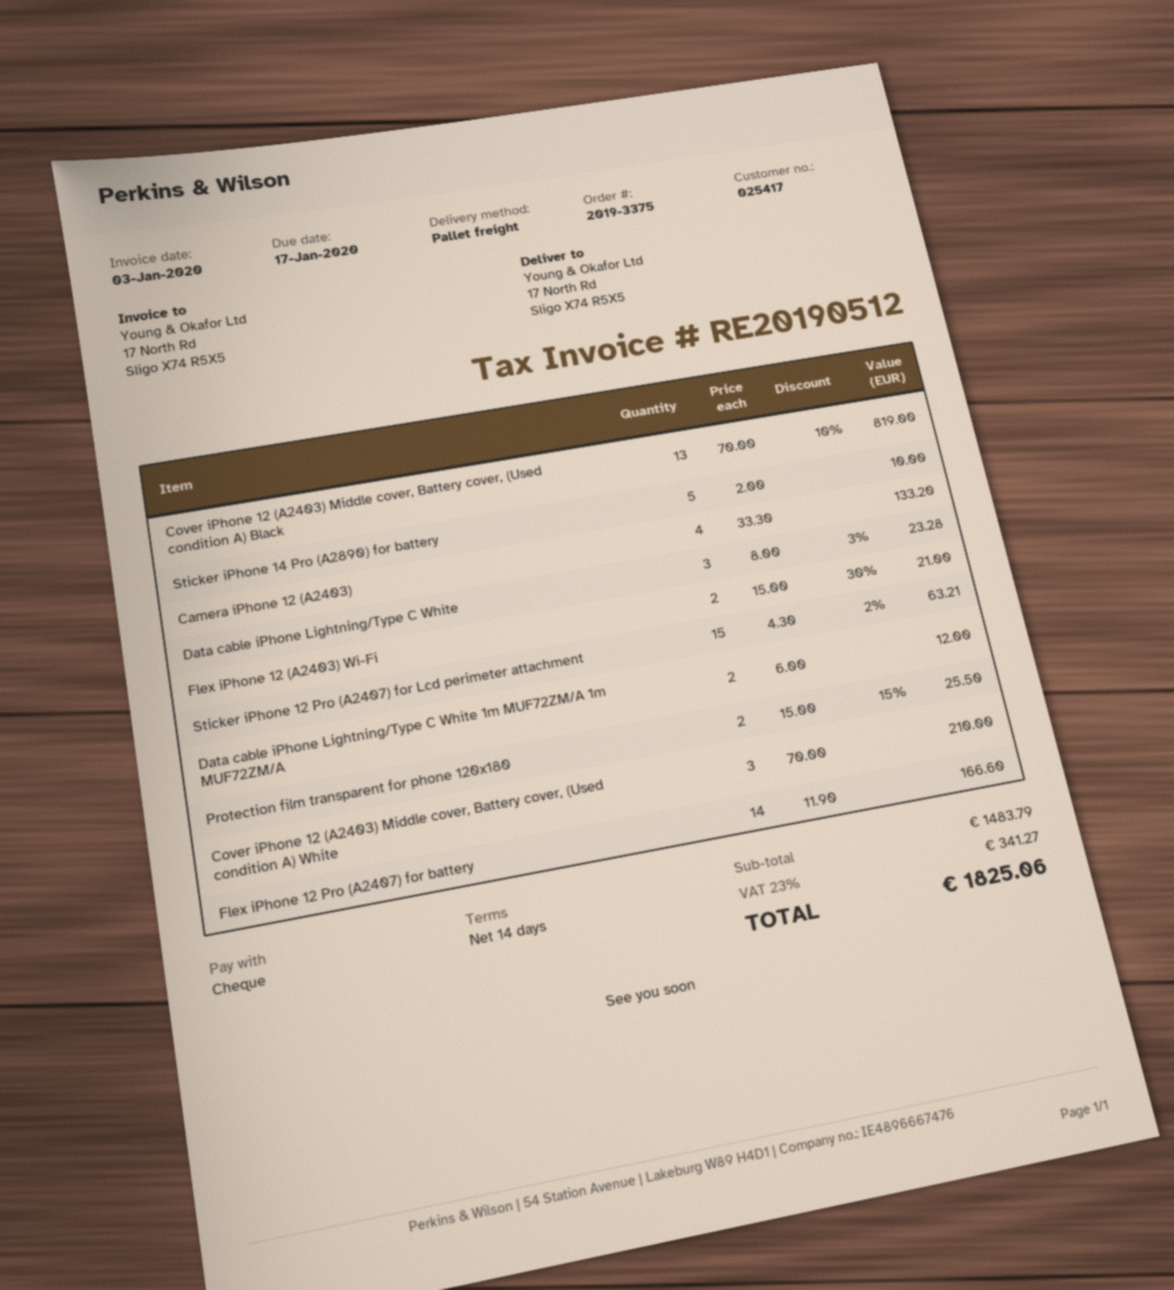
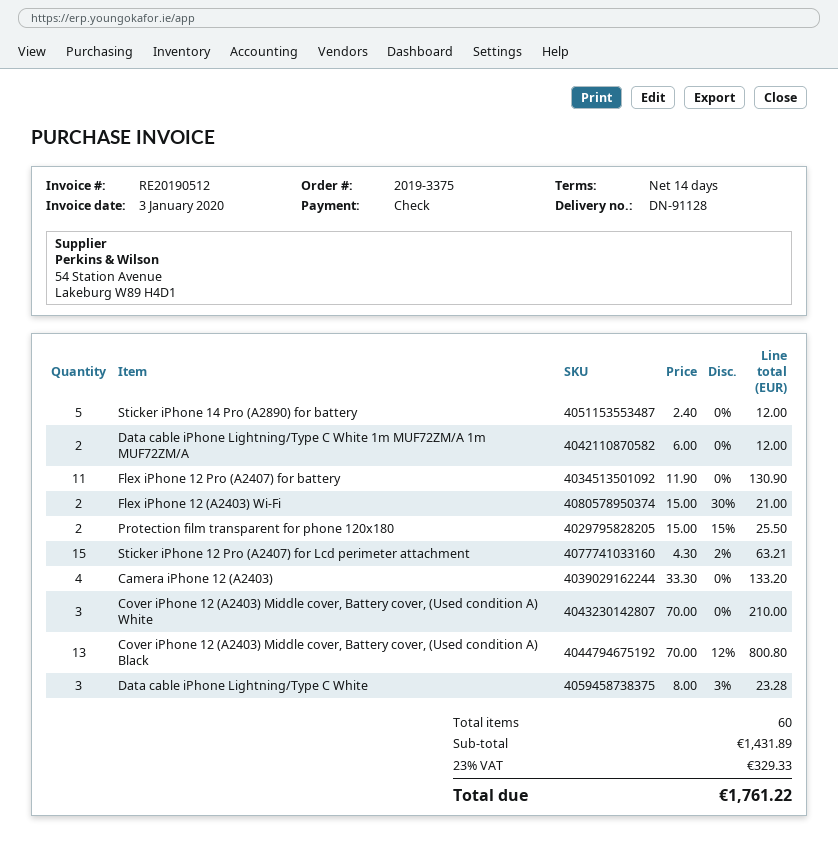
Cover iPhone 12 (A2403) Middle cover, Battery cover, (Used condition A) Black: 13 x 70.00 - 10% = 819.00 -> 13 x 70.00 - 12% = 800.80
Sticker iPhone 14 Pro (A2890) for battery: 5 x 2.00 = 10.00 -> 5 x 2.40 = 12.00
Flex iPhone 12 Pro (A2407) for battery: 14 x 11.90 = 166.60 -> 11 x 11.90 = 130.90
subtotal: 1483.79 -> 1431.89
tax: 23% = 341.27 -> 23% = 329.33
total: 1825.06 -> 1761.22

